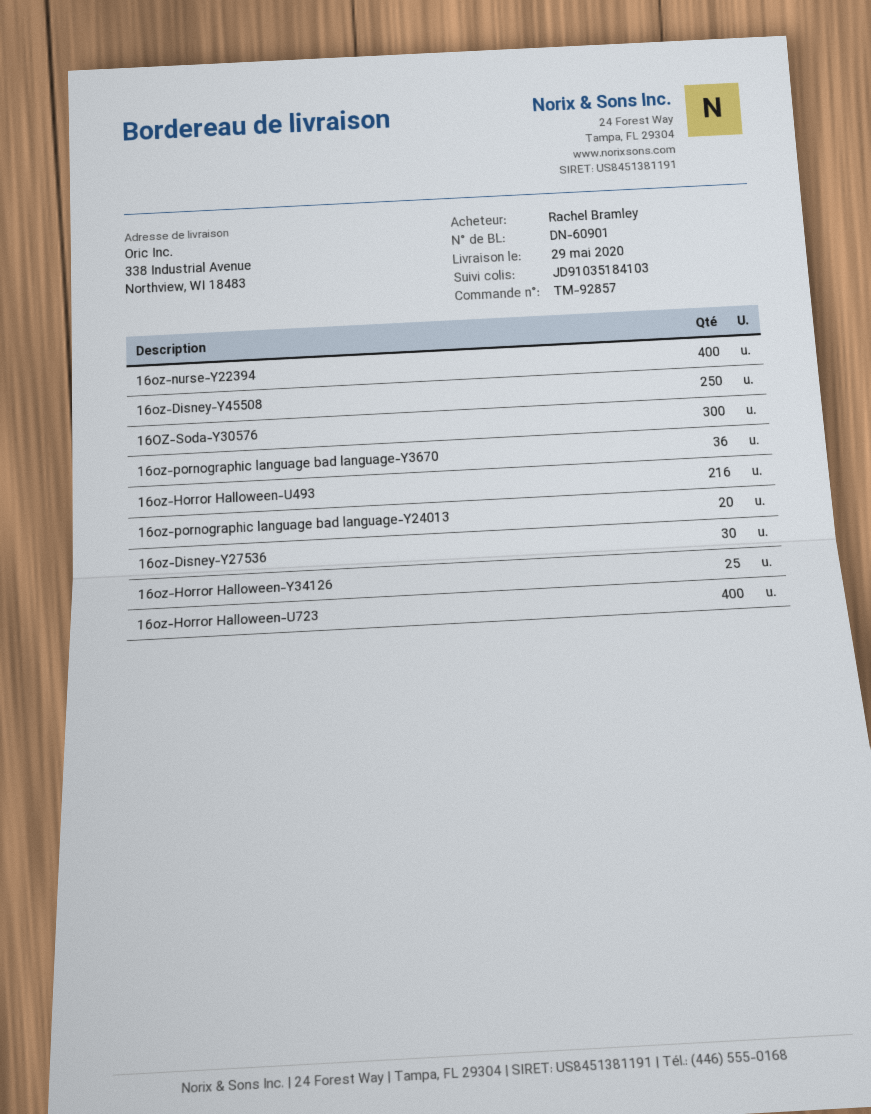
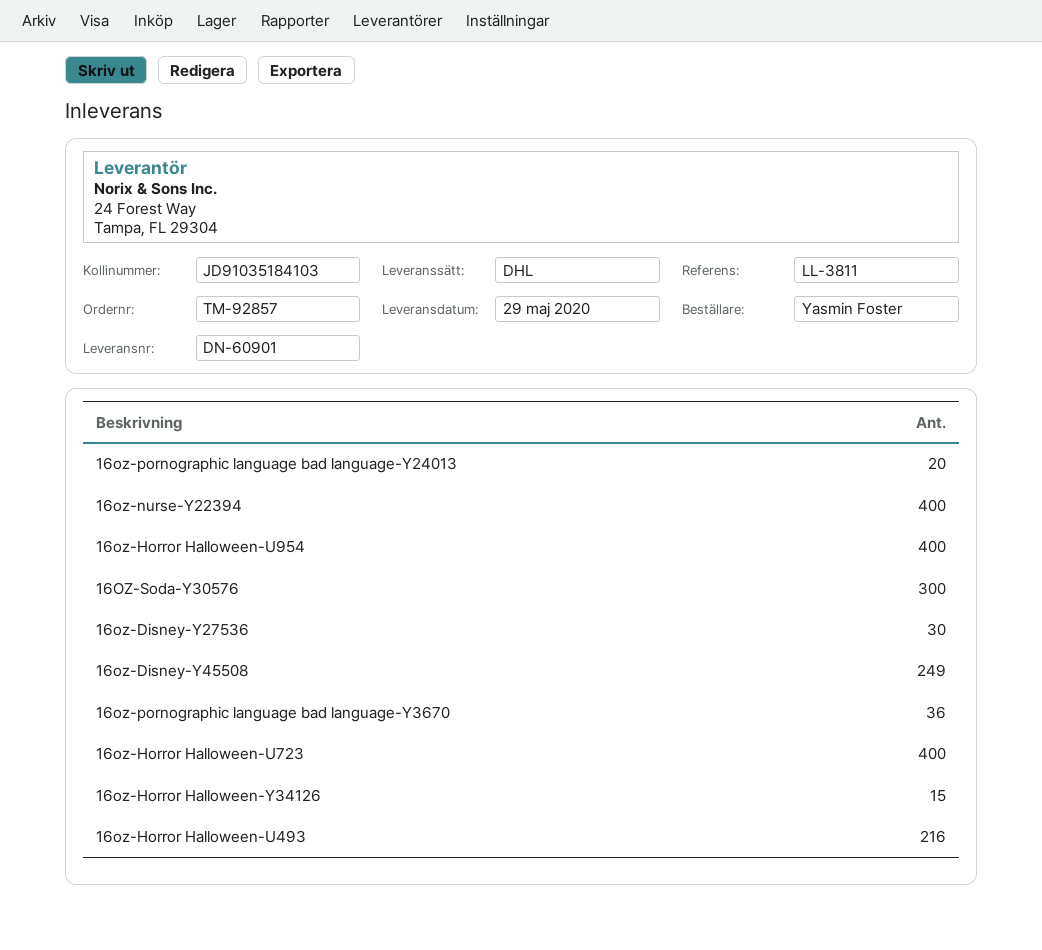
ordered by: Rachel Bramley -> Yasmin Foster
16oz-Disney-Y45508: 250 -> 249
16oz-Horror Halloween-Y34126: 25 -> 15
16oz-Horror Halloween-U954: none -> 400

